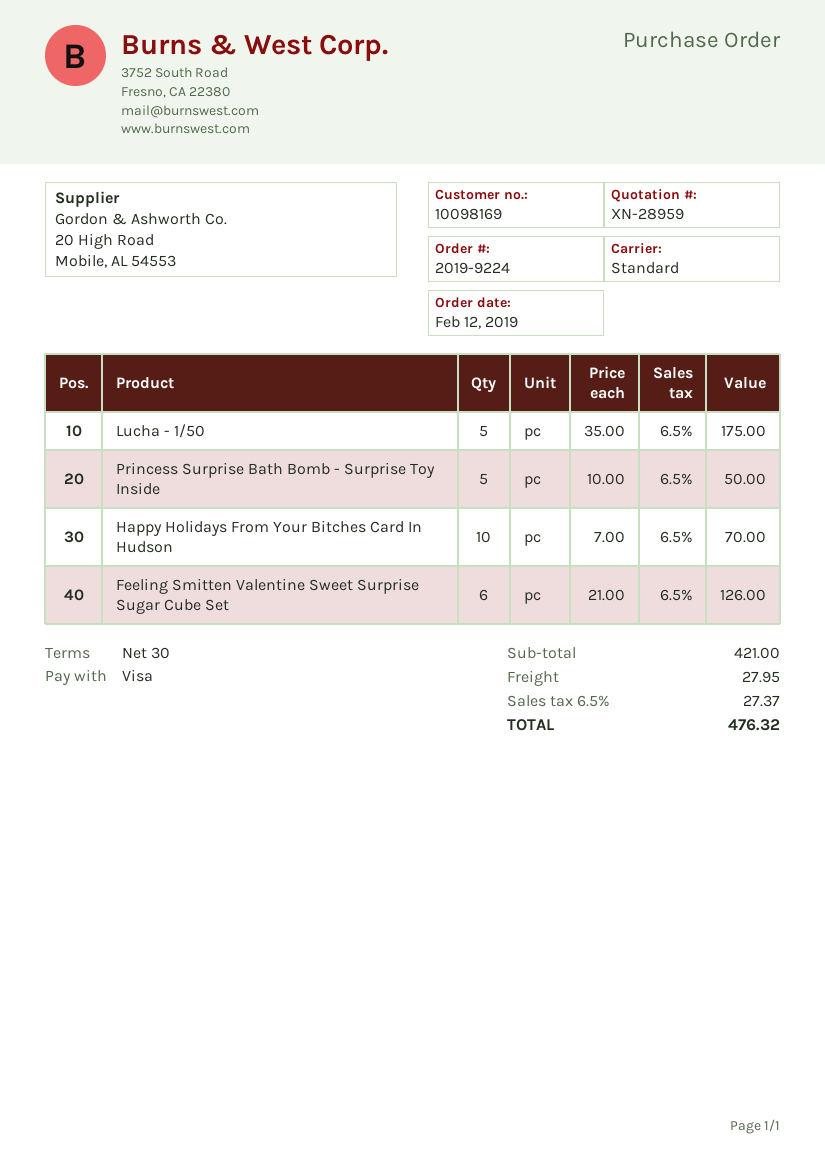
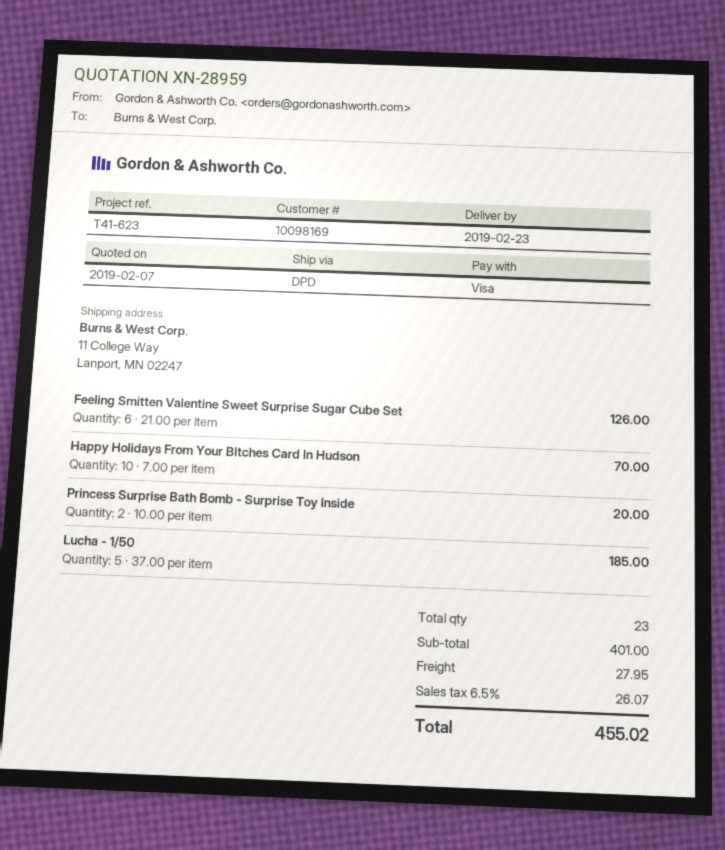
shipping method: standard -> DPD
Lucha - 1/50: 5 x 35.00 = 175.00 -> 5 x 37.00 = 185.00
Princess Surprise Bath Bomb - Surprise Toy Inside: 5 x 10.00 = 50.00 -> 2 x 10.00 = 20.00
subtotal: 421.00 -> 401.00
tax: 6.5% = 27.37 -> 6.5% = 26.07
total: 476.32 -> 455.02

